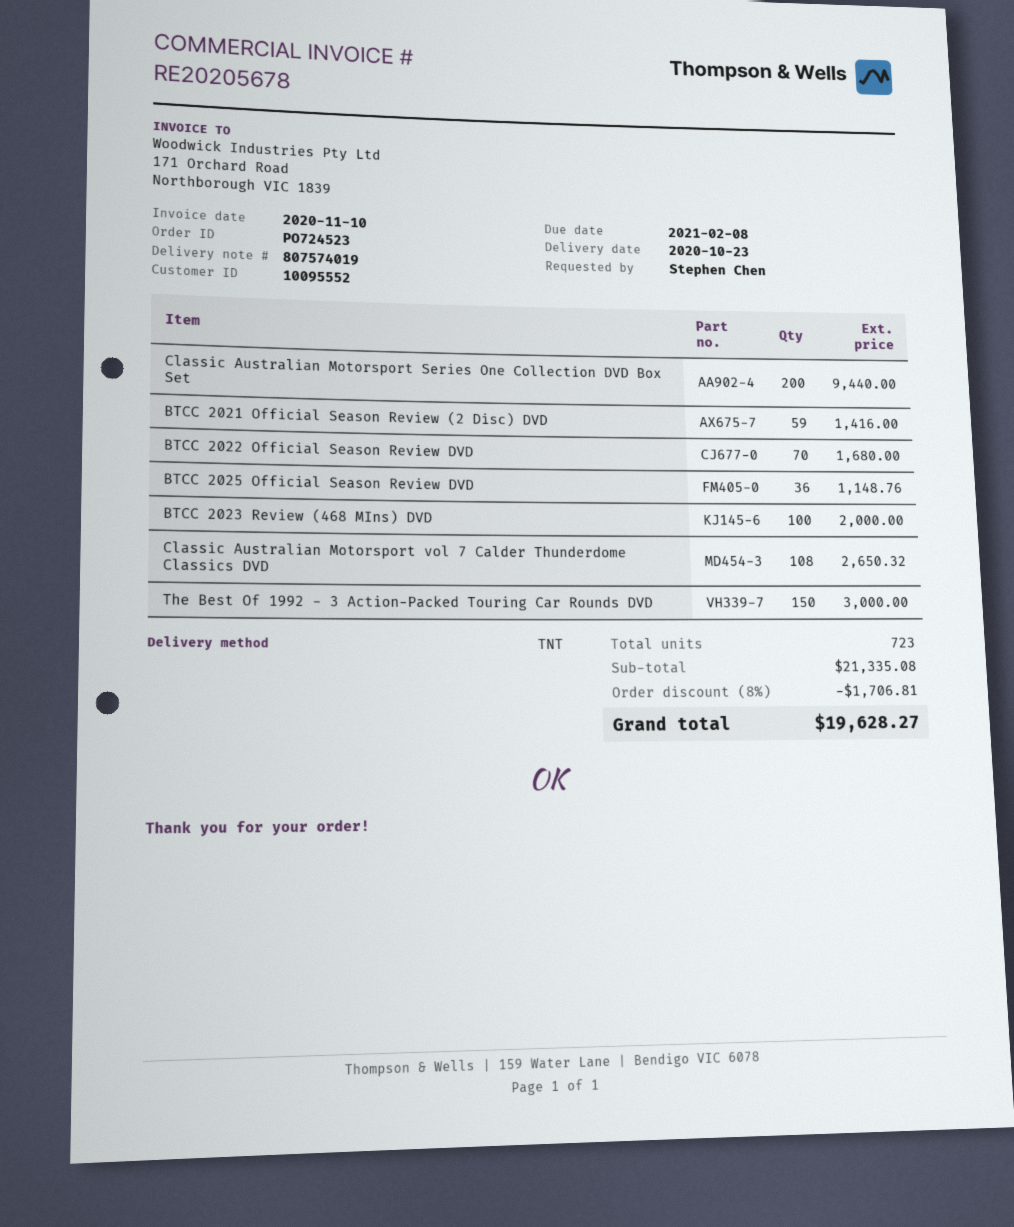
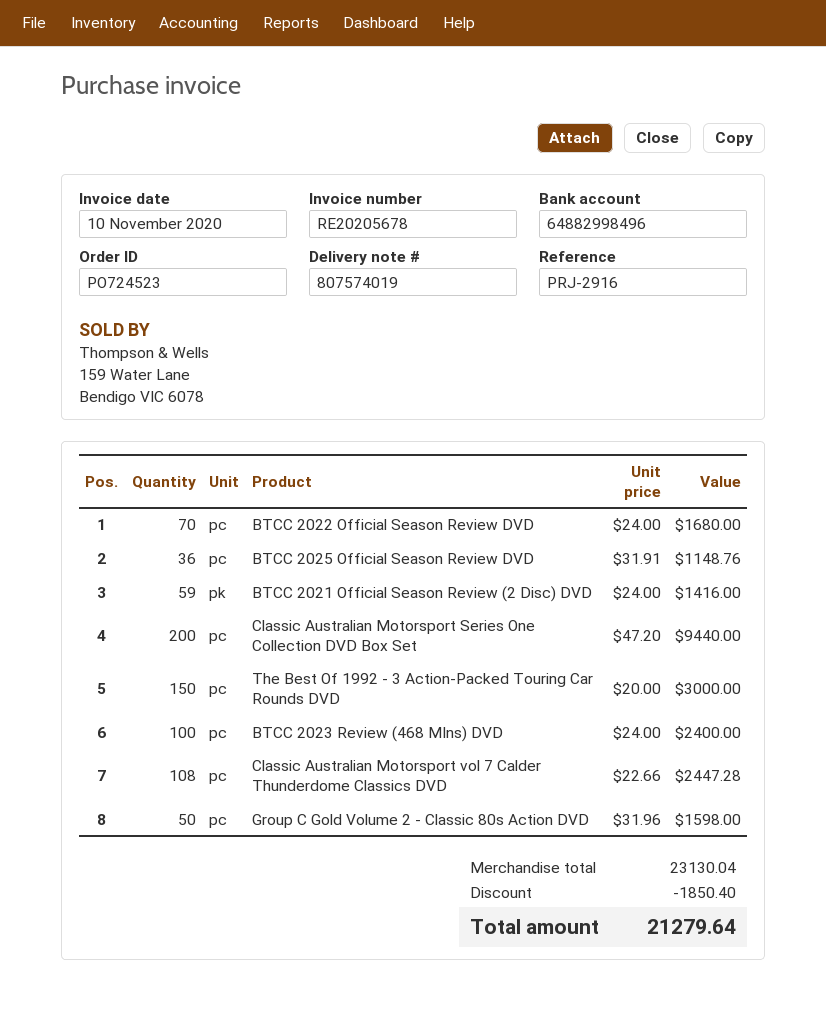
BTCC 2023 Review (468 MIns) DVD: 100 for 2000.00 -> 100 for 2400.00
Classic Australian Motorsport vol 7 Calder Thunderdome Classics DVD: 108 for 2650.32 -> 108 for 2447.28
Group C Gold Volume 2 - Classic 80s Action DVD: none -> 50 for 1598.00
subtotal: 21335.08 -> 23130.04
discount: 1706.81 -> 1850.40
total: 19628.27 -> 21279.64

